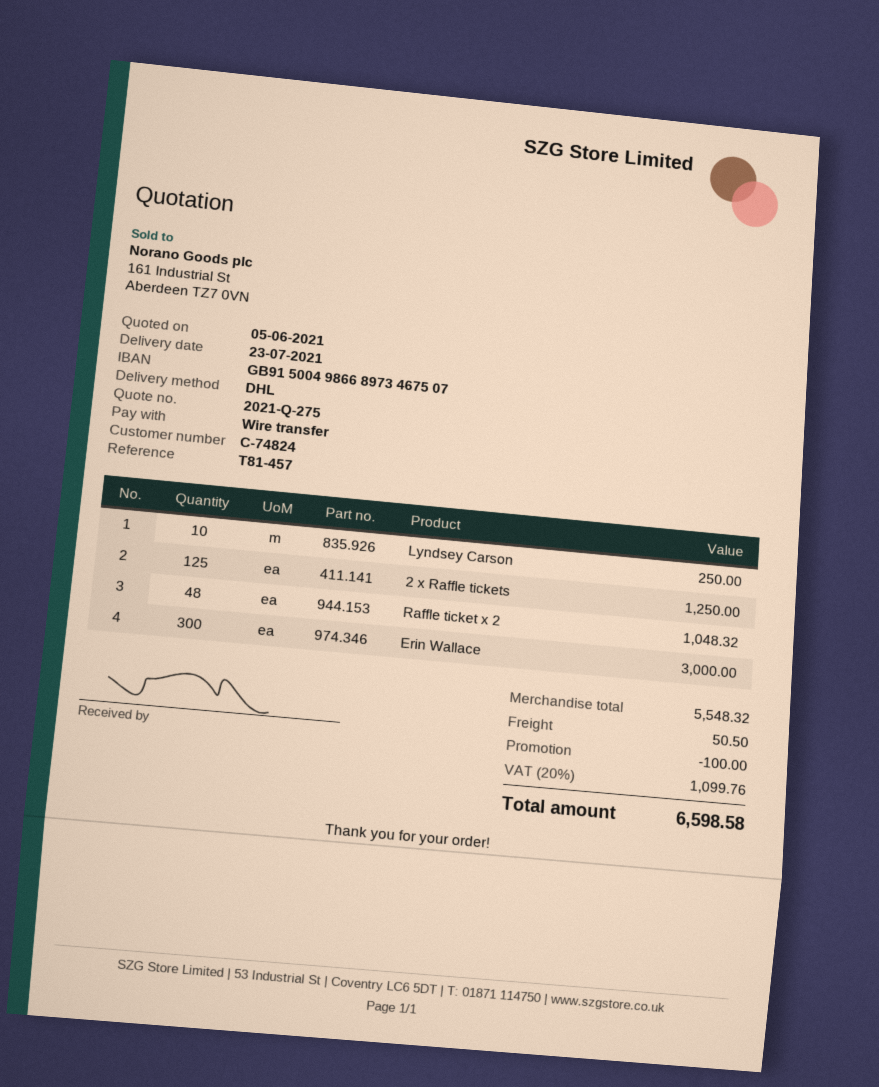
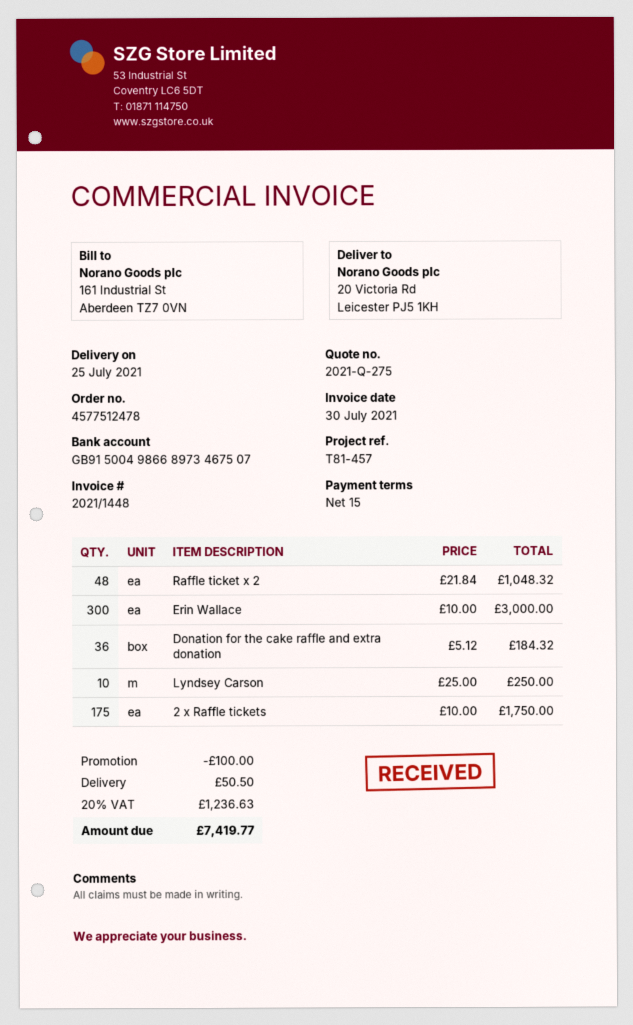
delivery date: 2021-07-23 -> 2021-07-25
2 x Raffle tickets: 125 for 1250.00 -> 175 for 1750.00
Donation for the cake raffle and extra donation: none -> 36 for 184.32
tax: 20% = 1099.76 -> 20% = 1236.63
total: 6598.58 -> 7419.77

